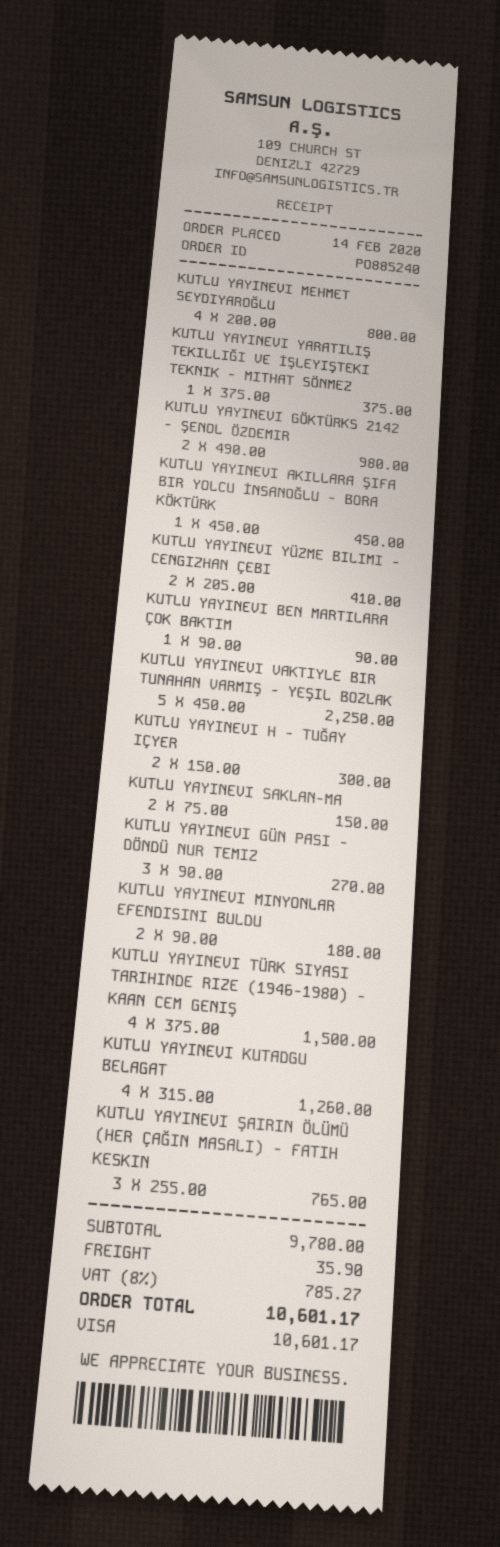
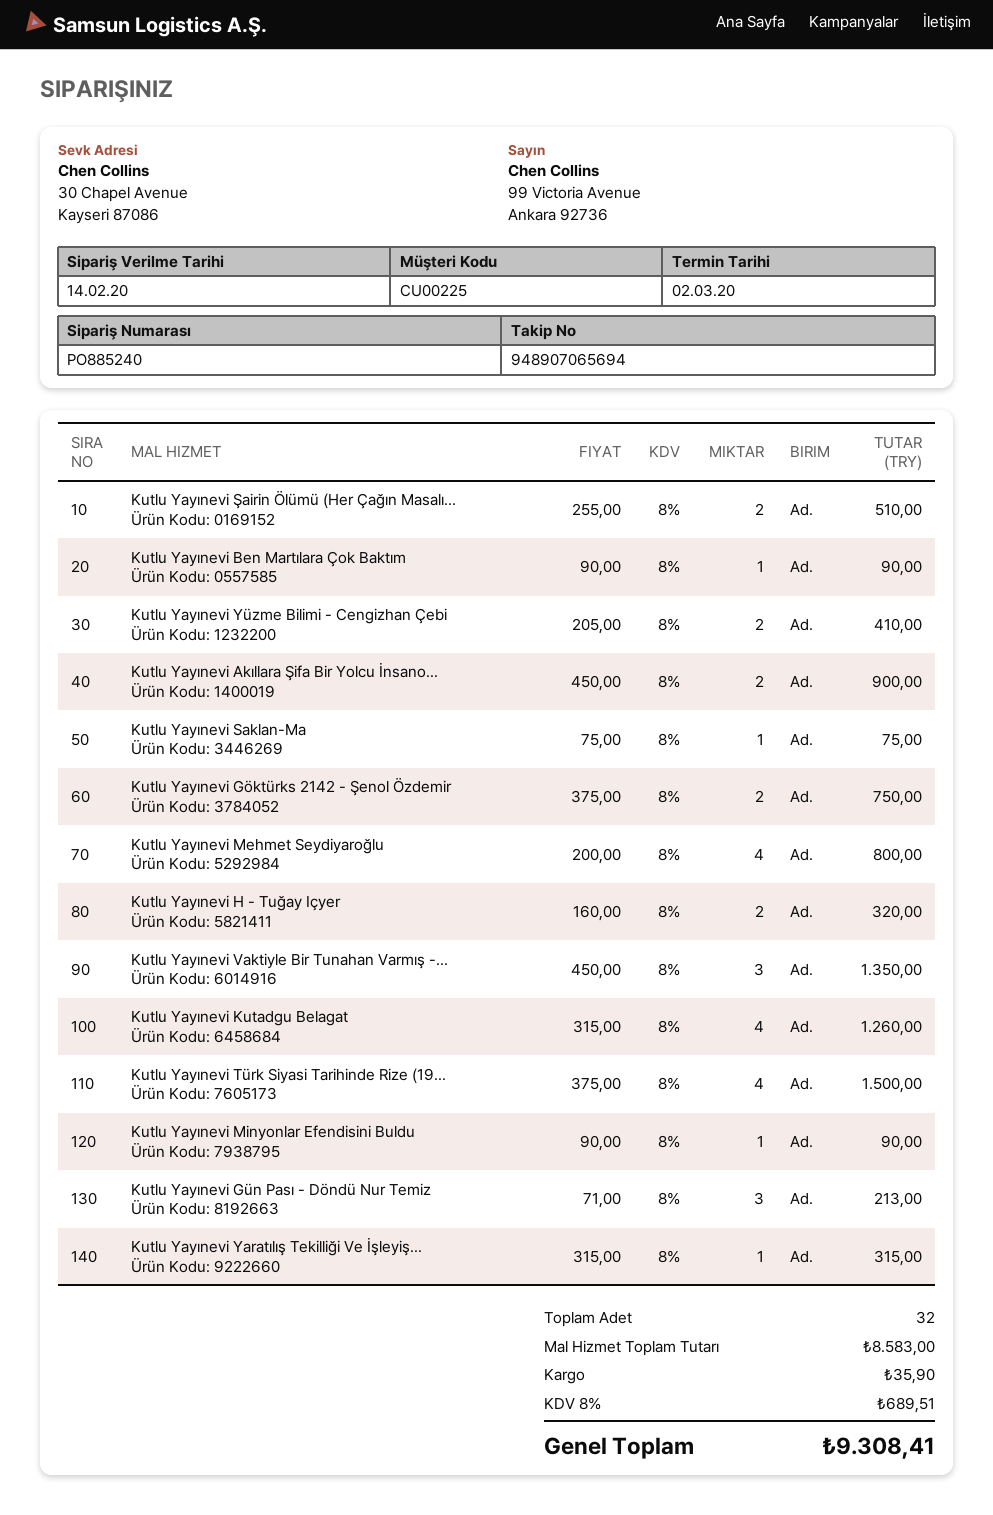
KUTLU YAYINEVI YARATILIŞ TEKILLIĞI VE İŞLEYIŞTEKI TEKNIK - MITHAT SÖNMEZ: 1 x 375.00 = 375.00 -> 1 x 315.00 = 315.00
KUTLU YAYINEVI GÖKTÜRKS 2142 - ŞENOL ÖZDEMIR: 2 x 490.00 = 980.00 -> 2 x 375.00 = 750.00
KUTLU YAYINEVI AKILLARA ŞIFA BIR YOLCU İNSANOĞLU - BORA KÖKTÜRK: 1 x 450.00 = 450.00 -> 2 x 450.00 = 900.00
KUTLU YAYINEVI VAKTIYLE BIR TUNAHAN VARMIŞ - YEŞIL BOZLAK: 5 x 450.00 = 2250.00 -> 3 x 450.00 = 1350.00
KUTLU YAYINEVI H - TUĞAY IÇYER: 2 x 150.00 = 300.00 -> 2 x 160.00 = 320.00
KUTLU YAYINEVI SAKLAN-MA: 2 x 75.00 = 150.00 -> 1 x 75.00 = 75.00
KUTLU YAYINEVI GÜN PASI - DÖNDÜ NUR TEMIZ: 3 x 90.00 = 270.00 -> 3 x 71.00 = 213.00
KUTLU YAYINEVI MINYONLAR EFENDISINI BULDU: 2 x 90.00 = 180.00 -> 1 x 90.00 = 90.00
KUTLU YAYINEVI ŞAIRIN ÖLÜMÜ (HER ÇAĞIN MASALI) - FATIH KESKIN: 3 x 255.00 = 765.00 -> 2 x 255.00 = 510.00
subtotal: 9780.00 -> 8583.00
tax: 8% = 785.27 -> 8% = 689.51
total: 10601.17 -> 9308.41

